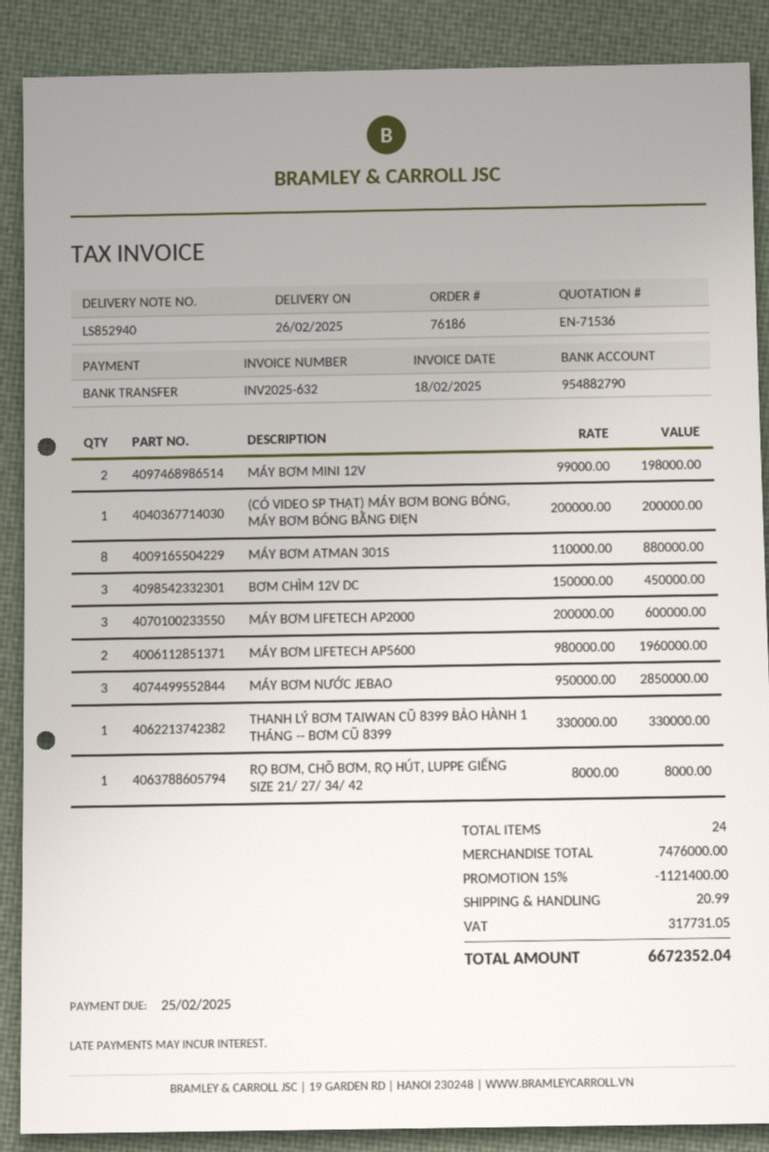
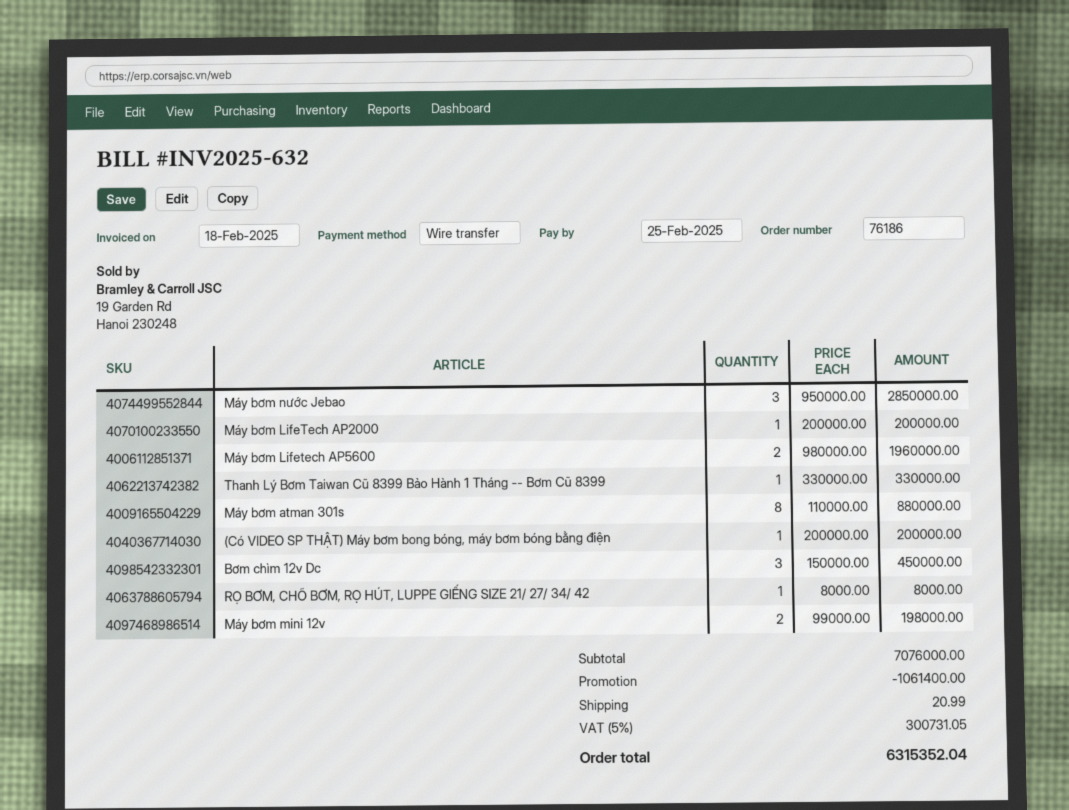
MÁY BƠM LIFETECH AP2000: 3 x 200000.00 = 600000.00 -> 1 x 200000.00 = 200000.00
subtotal: 7476000.00 -> 7076000.00
discount: 1121400.00 -> 1061400.00
tax: 317731.05 -> 300731.05
total: 6672352.04 -> 6315352.04

